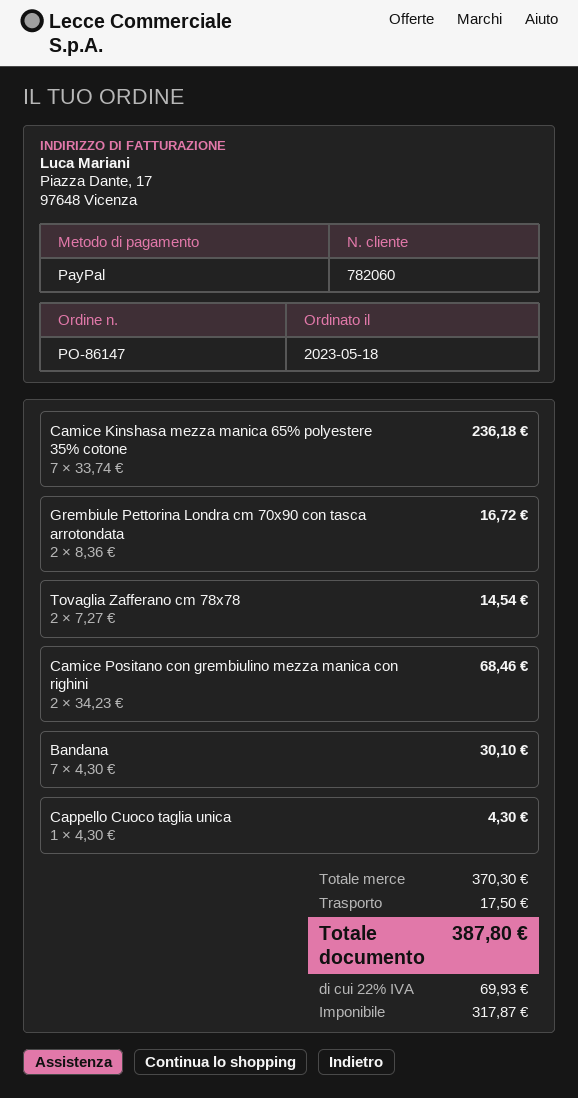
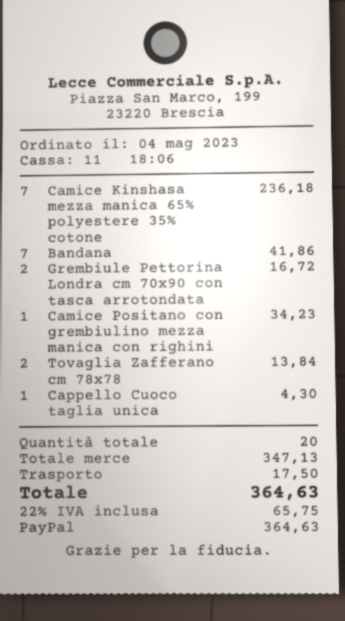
order date: 2023-05-18 -> 2023-05-04
Tovaglia Zafferano cm 78x78: 2 for 14.54 -> 2 for 13.84
Camice Positano con grembiulino mezza manica con righini: 2 for 68.46 -> 1 for 34.23
Bandana: 7 for 30.10 -> 7 for 41.86
subtotal: 370.30 -> 347.13
tax: 22% = 69.93 -> 22% = 65.75
total: 387.80 -> 364.63

